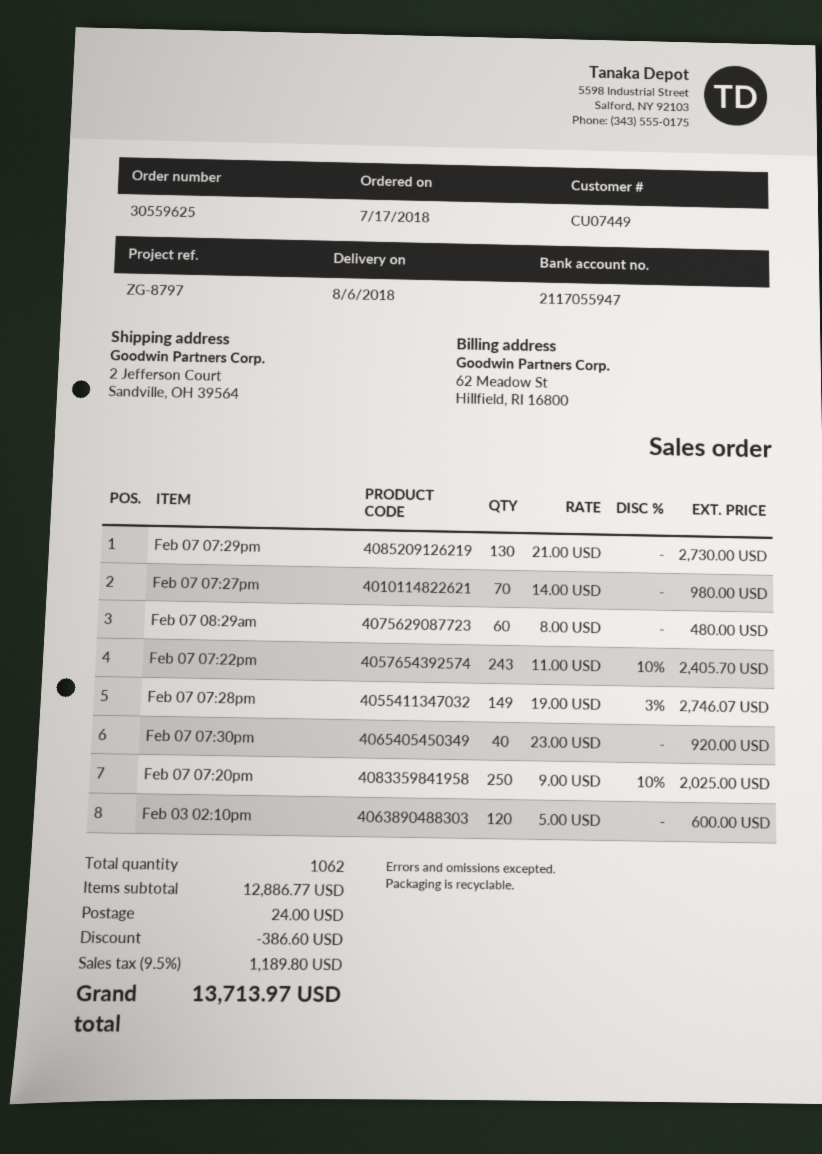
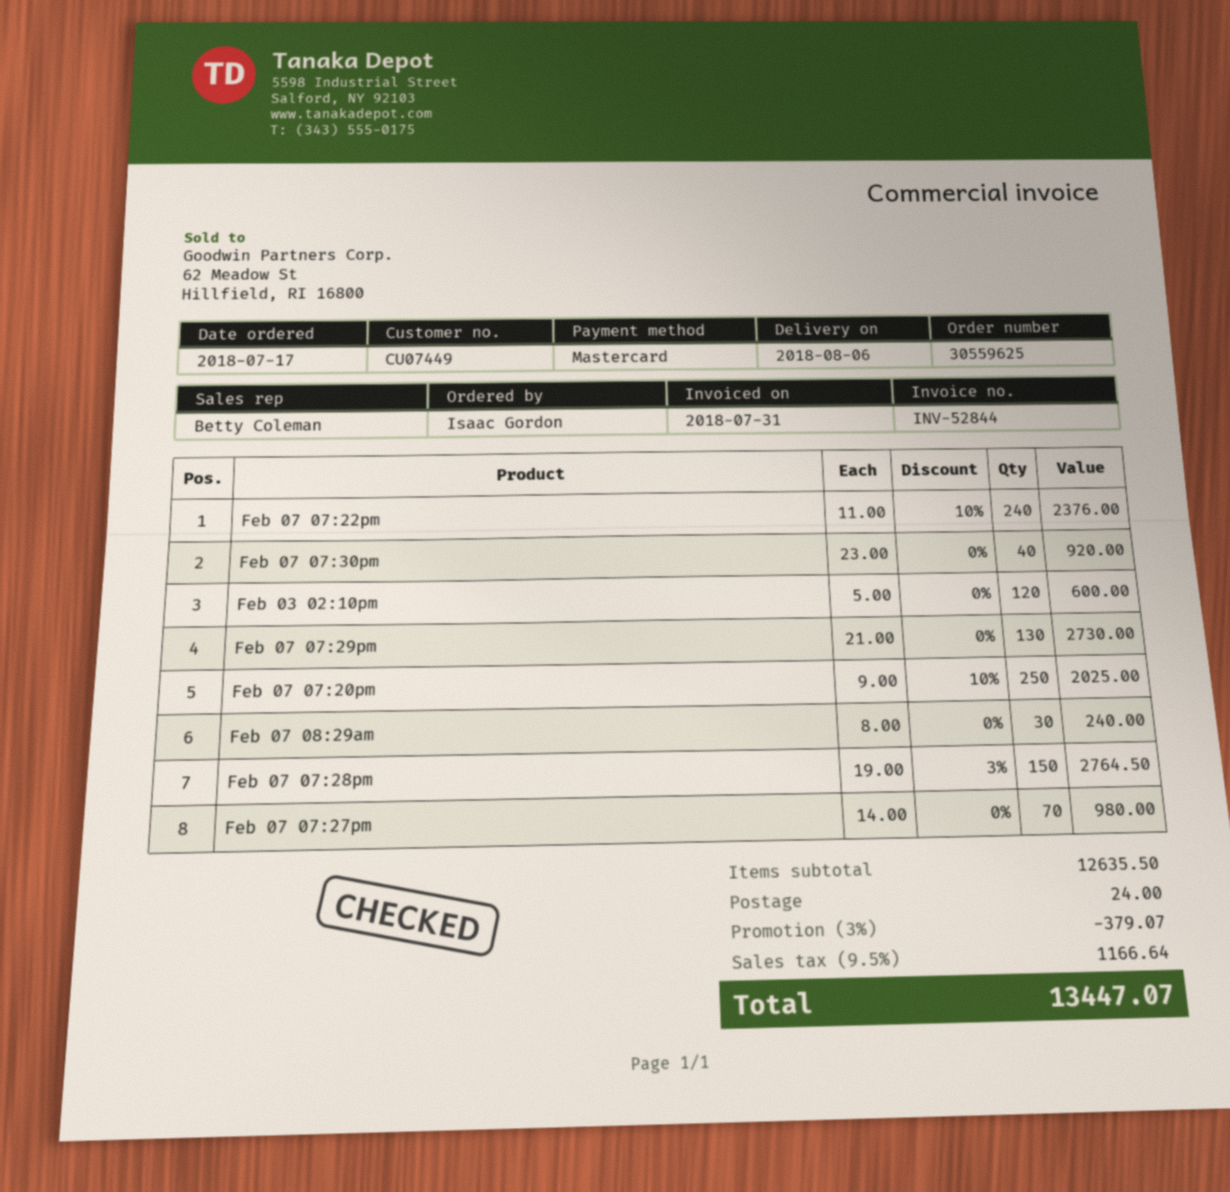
Feb 07 08:29am: 60 x 8.00 = 480.00 -> 30 x 8.00 = 240.00
Feb 07 07:22pm: 243 x 11.00 - 10% = 2405.70 -> 240 x 11.00 - 10% = 2376.00
Feb 07 07:28pm: 149 x 19.00 - 3% = 2746.07 -> 150 x 19.00 - 3% = 2764.50
subtotal: 12886.77 -> 12635.50
discount: 386.60 -> 379.07
tax: 9.5% = 1189.80 -> 9.5% = 1166.64
total: 13713.97 -> 13447.07

